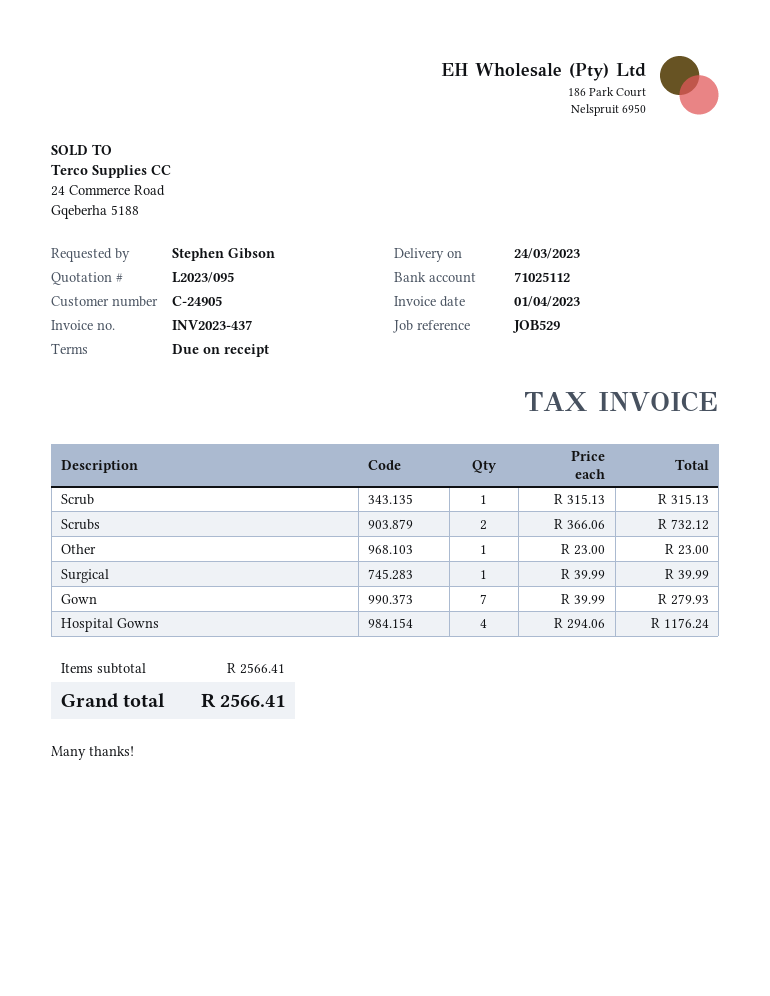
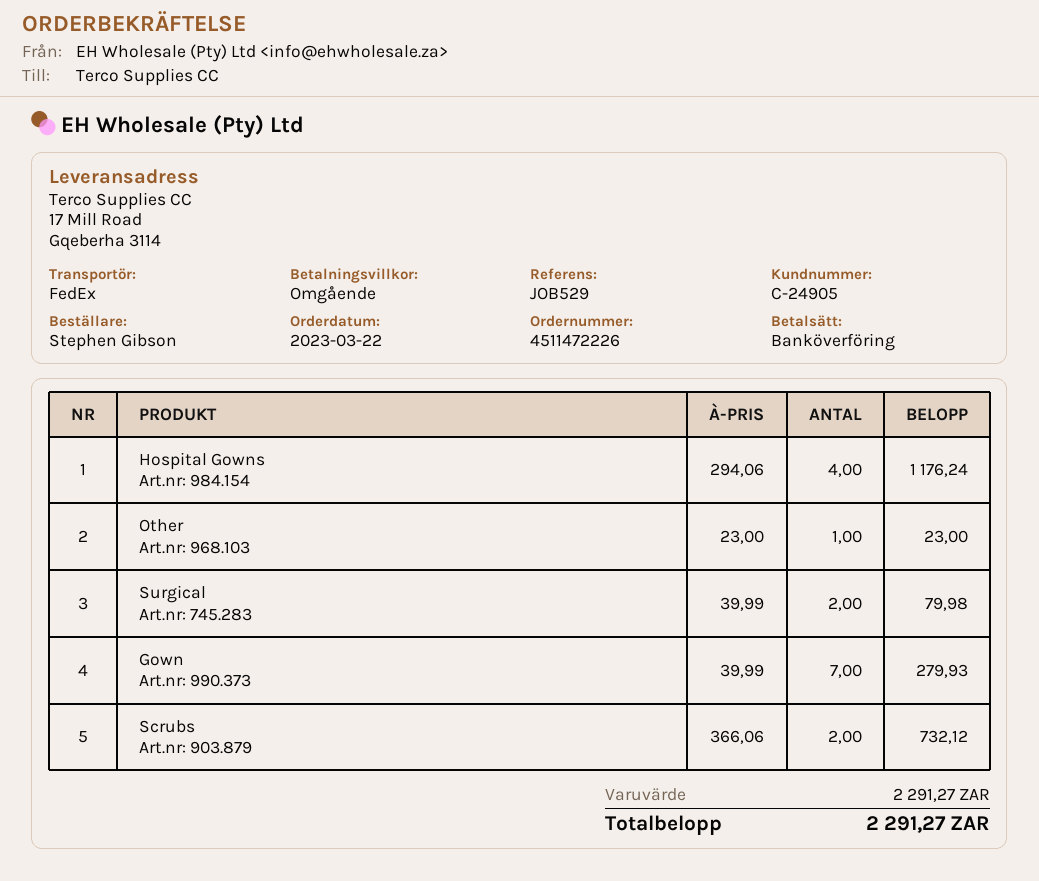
Scrub: 1 x 315.13 = 315.13 -> none
Surgical: 1 x 39.99 = 39.99 -> 2 x 39.99 = 79.98
subtotal: 2566.41 -> 2291.27
total: 2566.41 -> 2291.27

